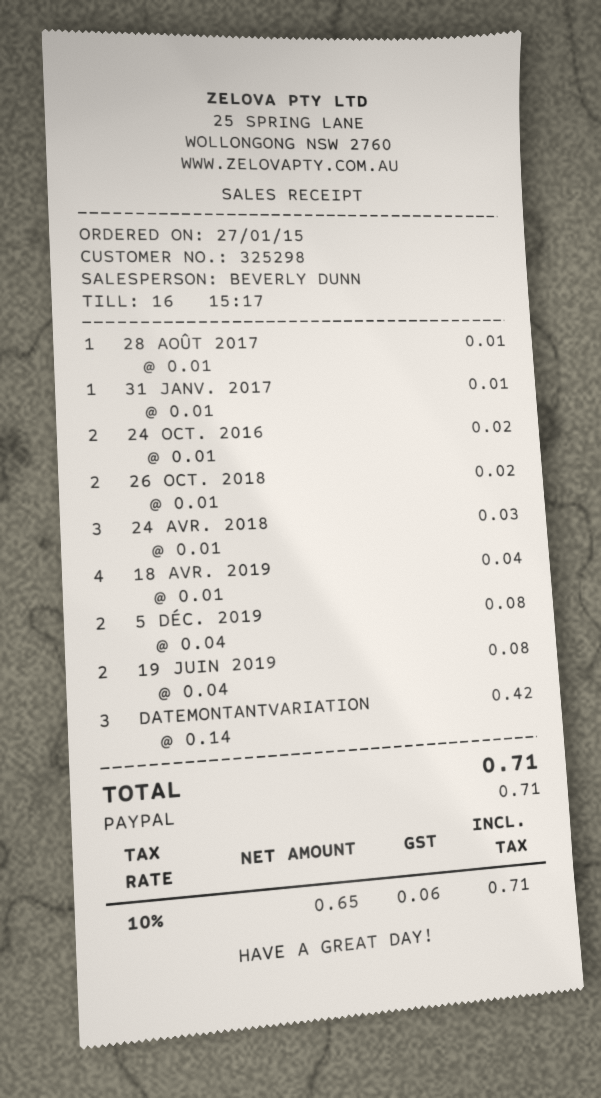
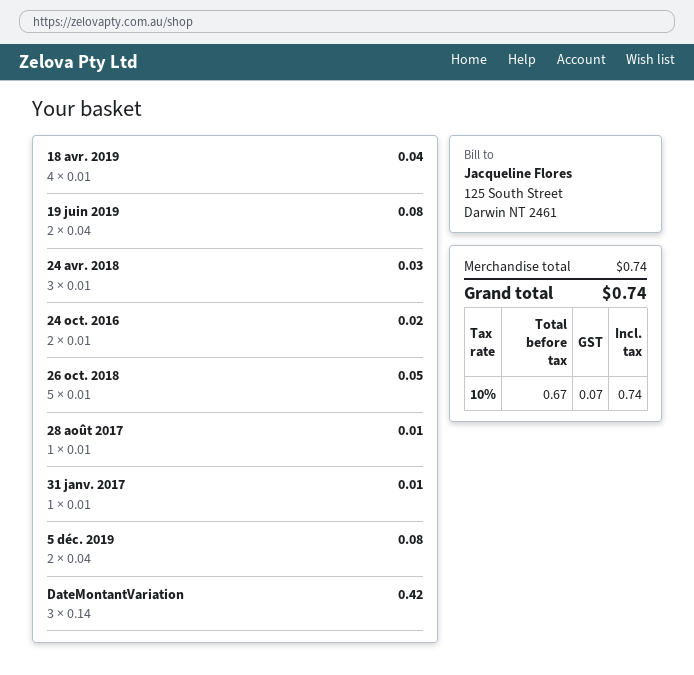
26 OCT. 2018: 2 x 0.01 = 0.02 -> 5 x 0.01 = 0.05
net: 0.65 -> 0.67
tax: 10% = 0.06 -> 10% = 0.07
total: 0.71 -> 0.74

